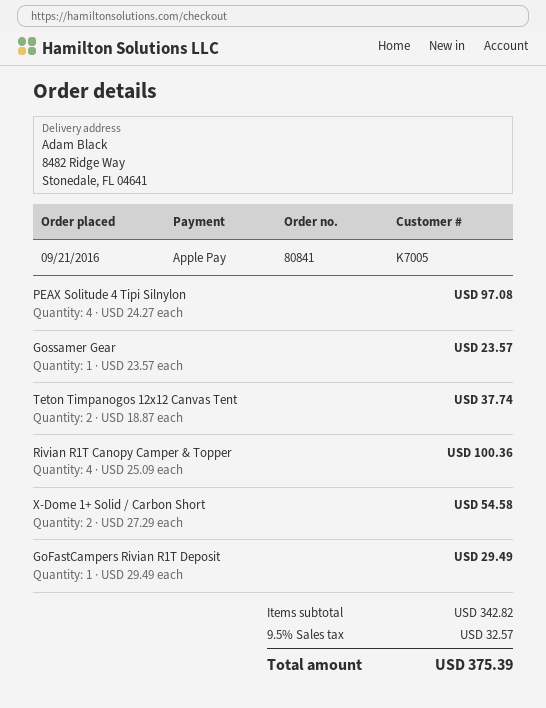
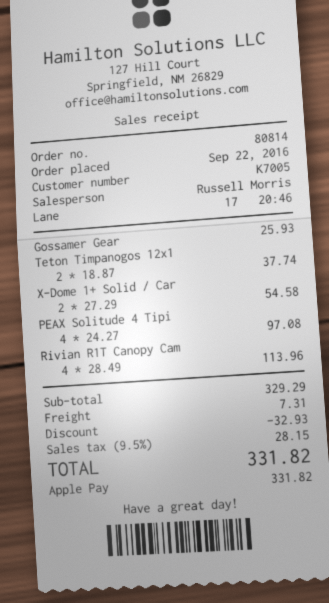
order number: 80841 -> 80814
order date: 2016-09-21 -> 2016-09-22
Gossamer Gear: 1 x 23.57 = 23.57 -> 1 x 25.93 = 25.93
Rivian R1T Canopy Camper & Topper: 4 x 25.09 = 100.36 -> 4 x 28.49 = 113.96
GoFastCampers Rivian R1T Deposit: 1 x 29.49 = 29.49 -> none
subtotal: 342.82 -> 329.29
discount: none -> 32.93
shipping: none -> 7.31
tax: 9.5% = 32.57 -> 9.5% = 28.15
total: 375.39 -> 331.82

